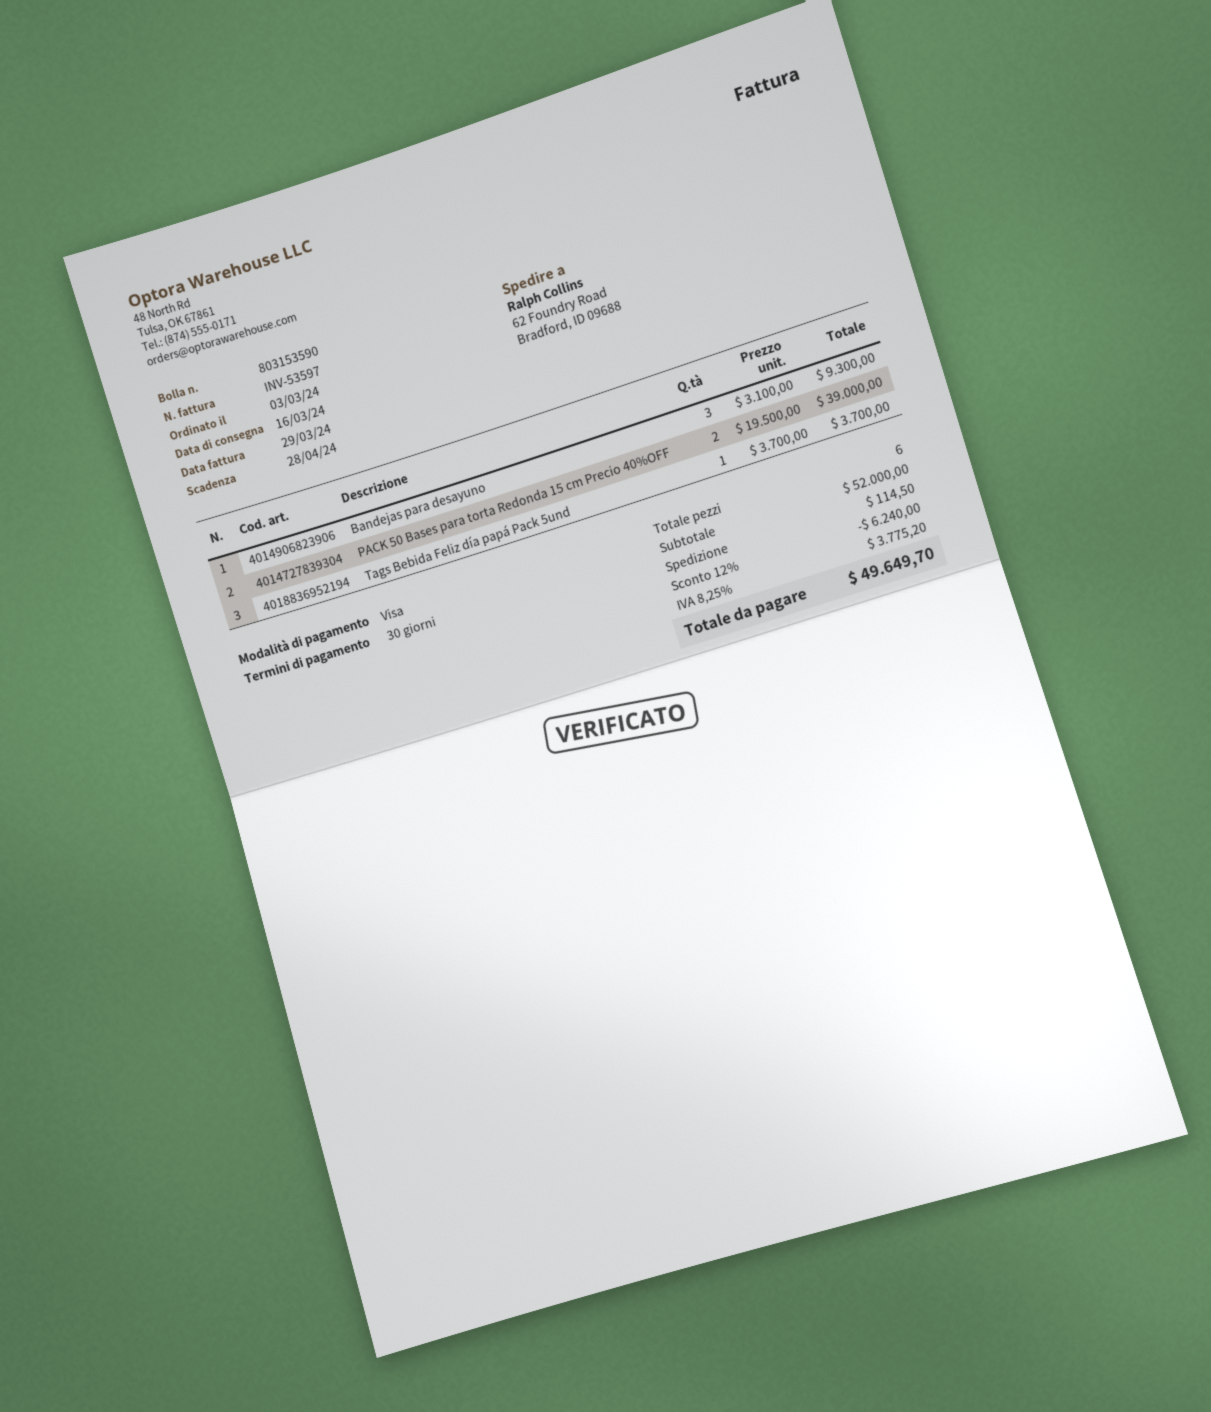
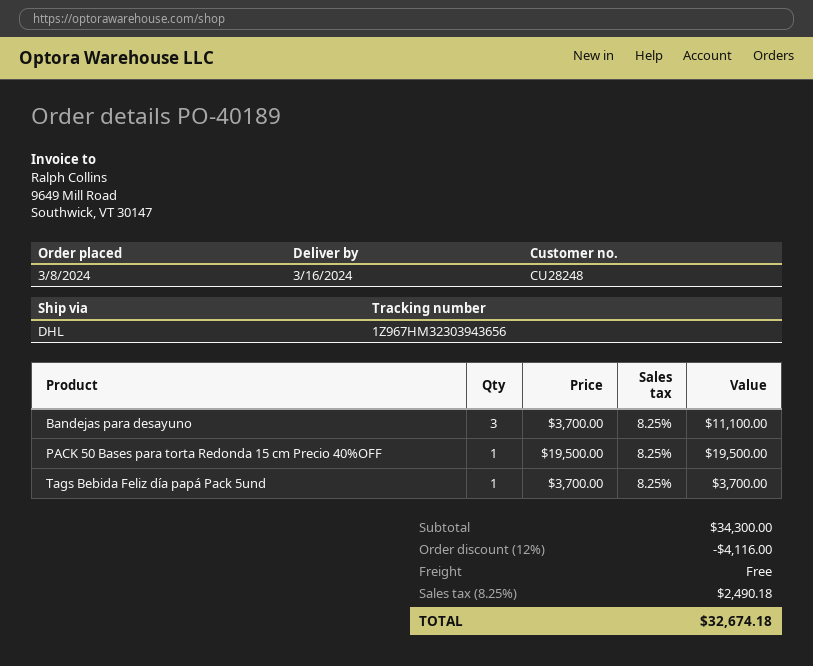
order date: 2024-03-03 -> 2024-03-08
Bandejas para desayuno: 3 x 3100.00 = 9300.00 -> 3 x 3700.00 = 11100.00
PACK 50 Bases para torta Redonda 15 cm Precio 40%OFF: 2 x 19500.00 = 39000.00 -> 1 x 19500.00 = 19500.00
subtotal: 52000.00 -> 34300.00
discount: 12% = 6240.00 -> 12% = 4116.00
shipping: 114.50 -> 0.00
tax: 8.25% = 3775.20 -> 8.25% = 2490.18
total: 49649.70 -> 32674.18

